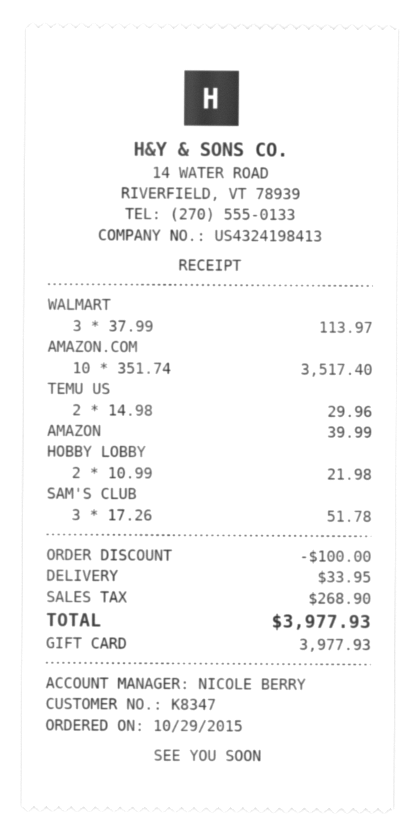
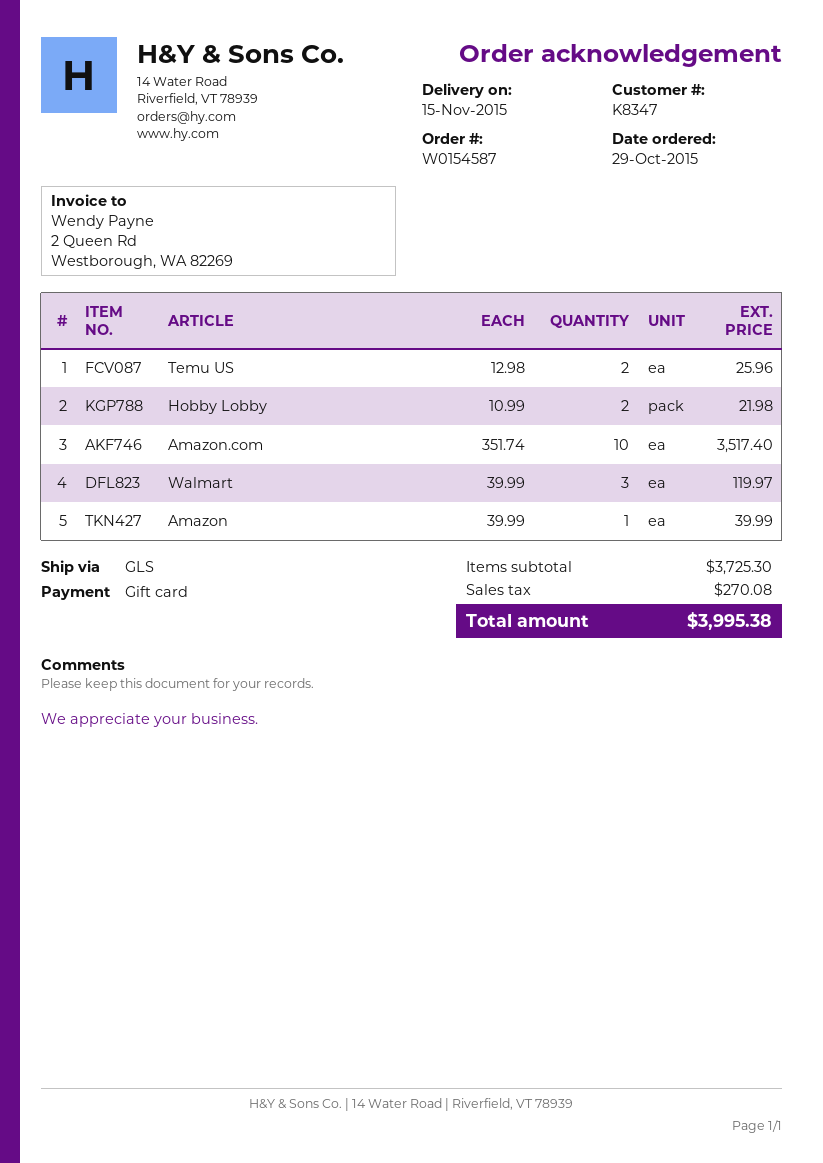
WALMART: 3 x 37.99 = 113.97 -> 3 x 39.99 = 119.97
TEMU US: 2 x 14.98 = 29.96 -> 2 x 12.98 = 25.96
SAM'S CLUB: 3 x 17.26 = 51.78 -> none
discount: 100.00 -> none
shipping: 33.95 -> none
tax: 268.90 -> 270.08
total: 3977.93 -> 3995.38

